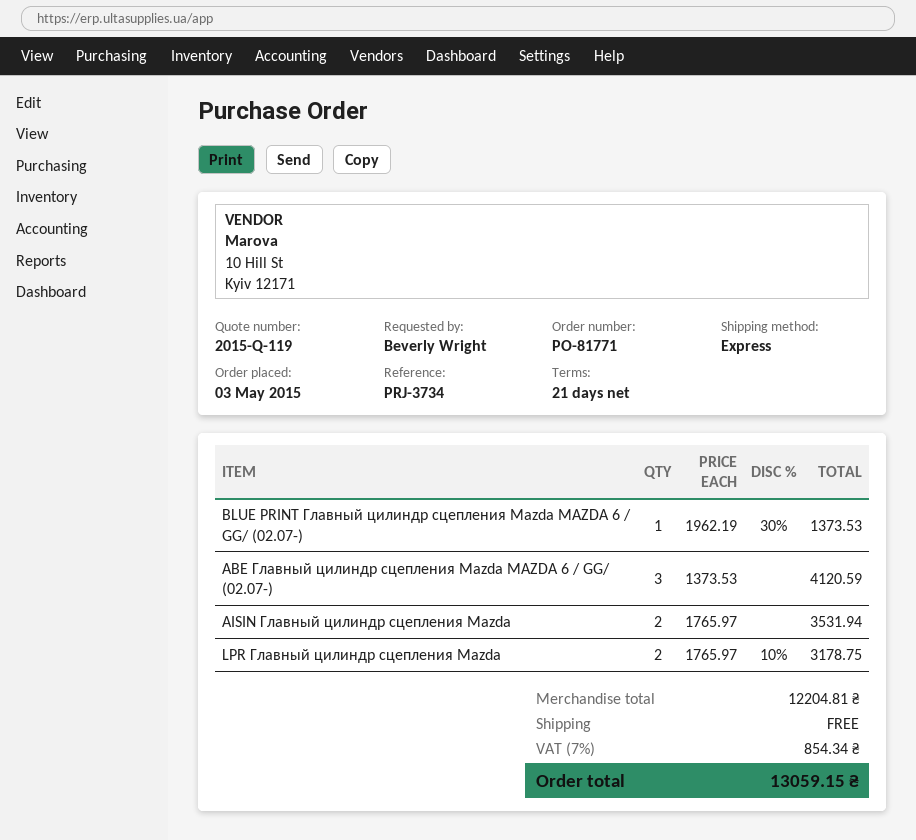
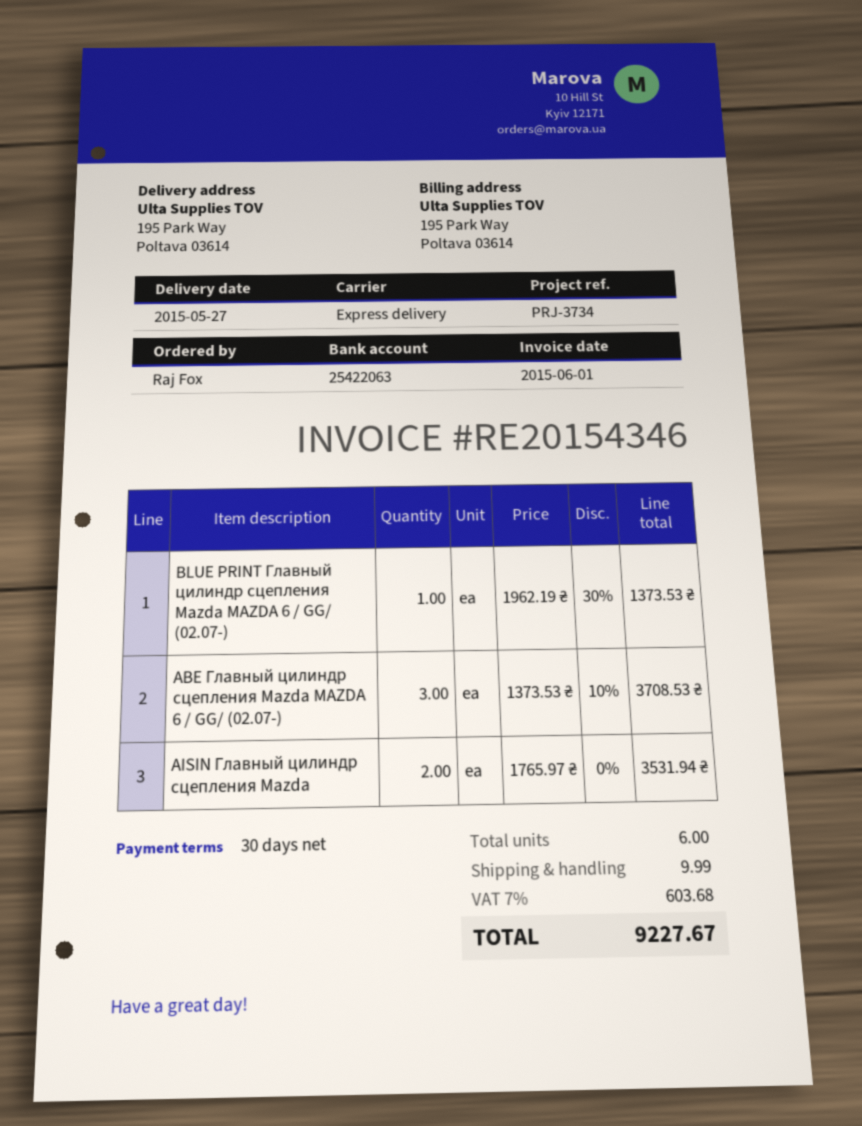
payment terms: 21 days -> 30 days
ordered by: Beverly Wright -> Raj Fox
ABE Главный цилиндр сцепления Mazda MAZDA 6 / GG/ (02.07-): 3 x 1373.53 = 4120.59 -> 3 x 1373.53 - 10% = 3708.53
LPR Главный цилиндр сцепления Mazda: 2 x 1765.97 - 10% = 3178.75 -> none
shipping: 0.00 -> 9.99
tax: 7% = 854.34 -> 7% = 603.68
total: 13059.15 -> 9227.67

